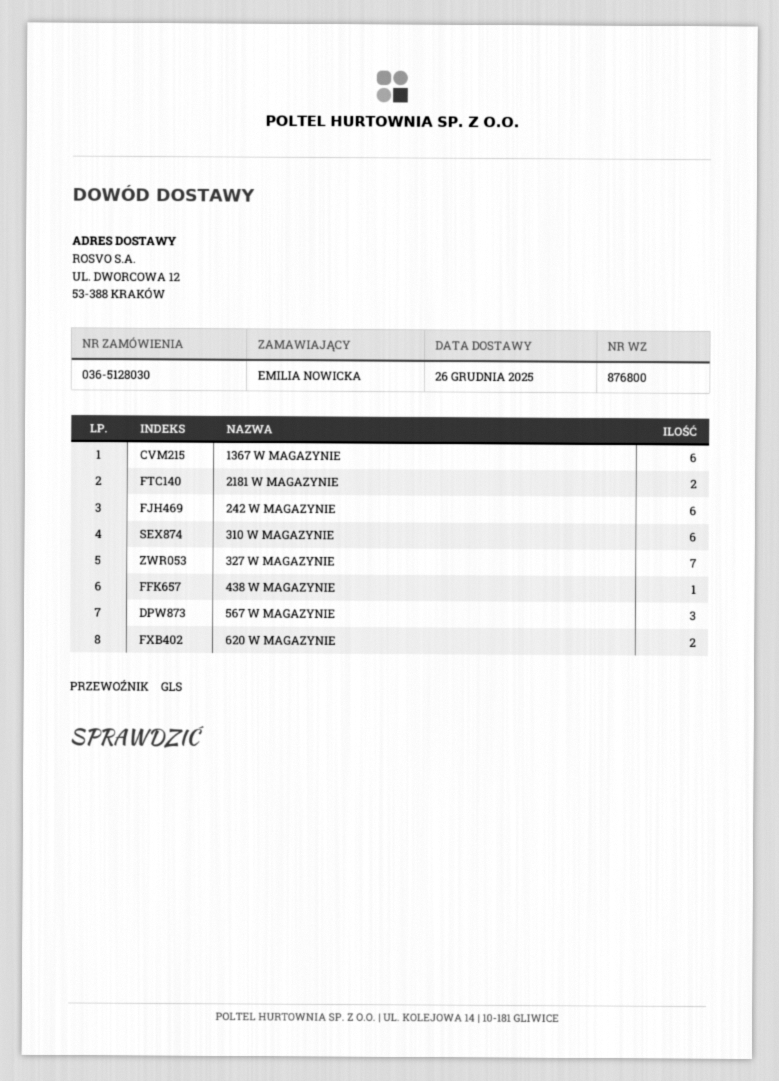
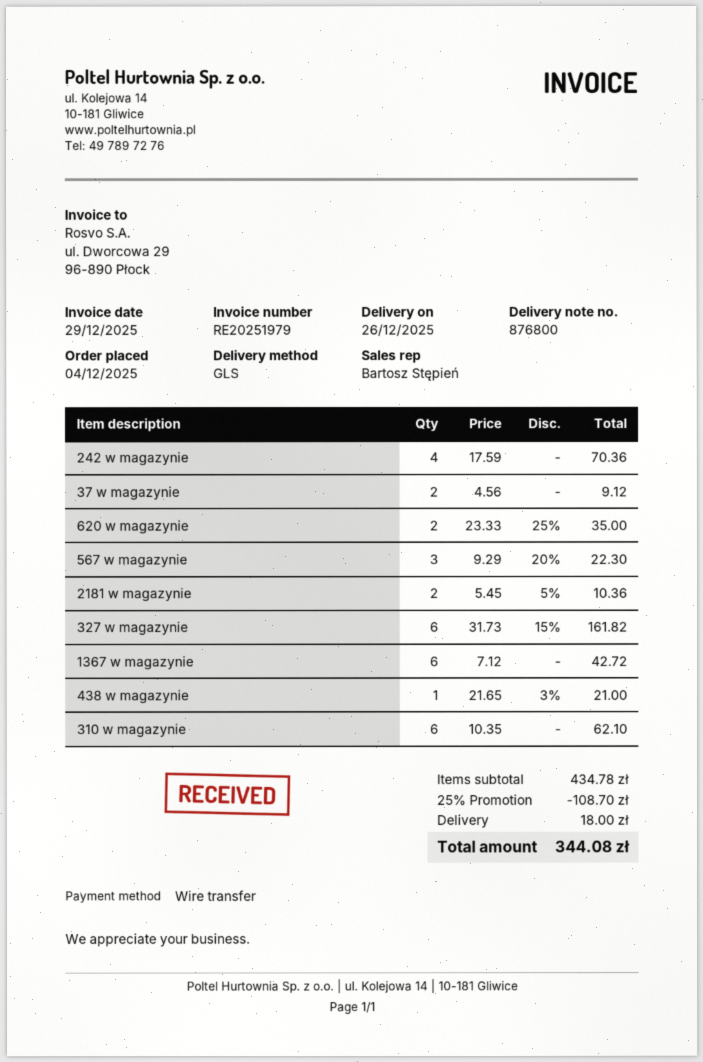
242 W MAGAZYNIE: 6 -> 4
327 W MAGAZYNIE: 7 -> 6
37 w magazynie: none -> 2

